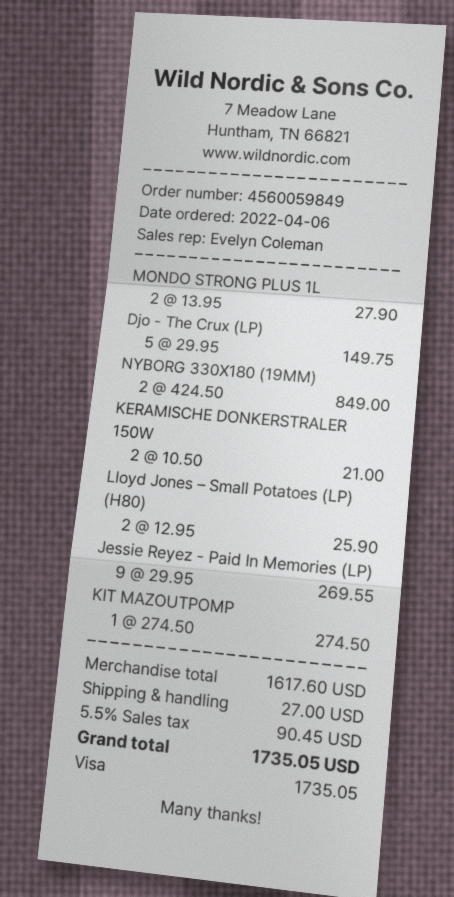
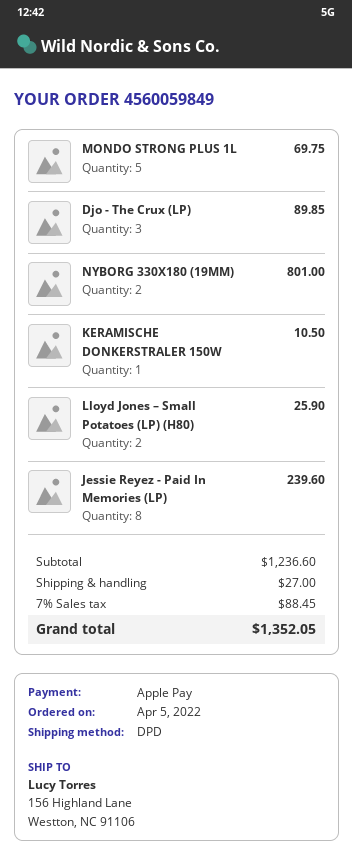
order date: 2022-04-06 -> 2022-04-05
payment method: Visa -> Apple Pay
MONDO STRONG PLUS 1L: 2 for 27.90 -> 5 for 69.75
Djo - The Crux (LP): 5 for 149.75 -> 3 for 89.85
NYBORG 330X180 (19MM): 2 for 849.00 -> 2 for 801.00
KERAMISCHE DONKERSTRALER 150W: 2 for 21.00 -> 1 for 10.50
Jessie Reyez - Paid In Memories (LP): 9 for 269.55 -> 8 for 239.60
KIT MAZOUTPOMP: 1 for 274.50 -> none
subtotal: 1617.60 -> 1236.60
tax: 5.5% = 90.45 -> 7% = 88.45
total: 1735.05 -> 1352.05

